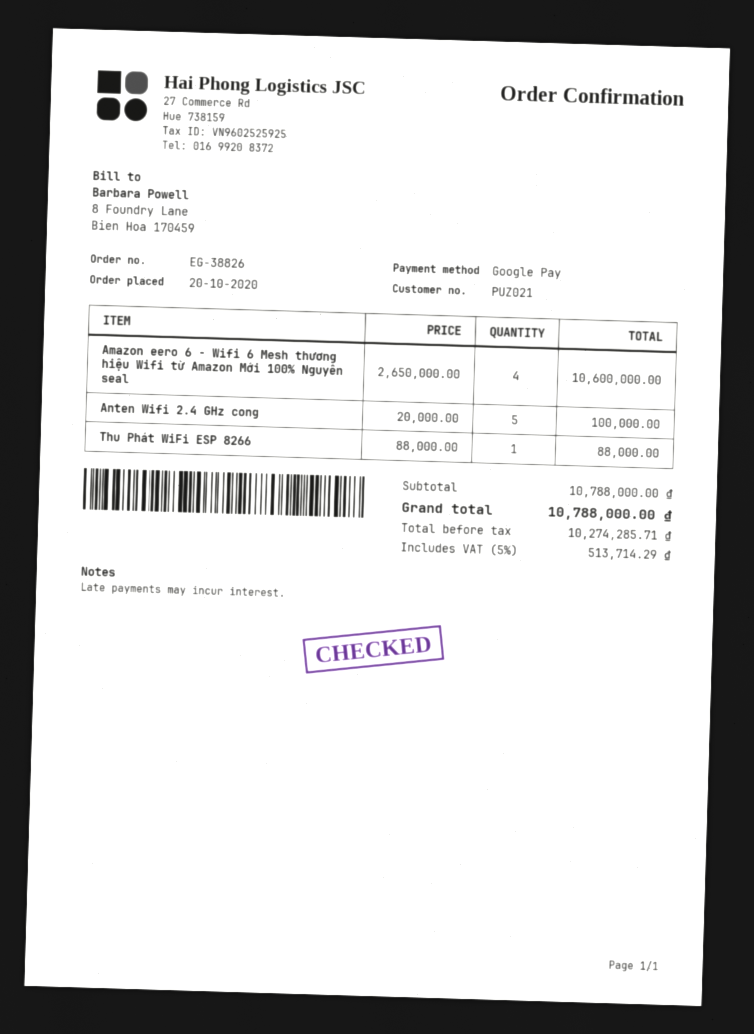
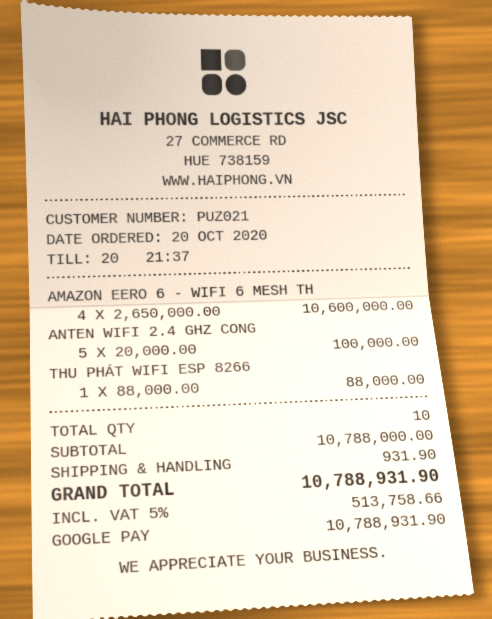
shipping: none -> 931.90
tax: 5% = 513714.29 -> 5% = 513758.66
total: 10788000.00 -> 10788931.90

